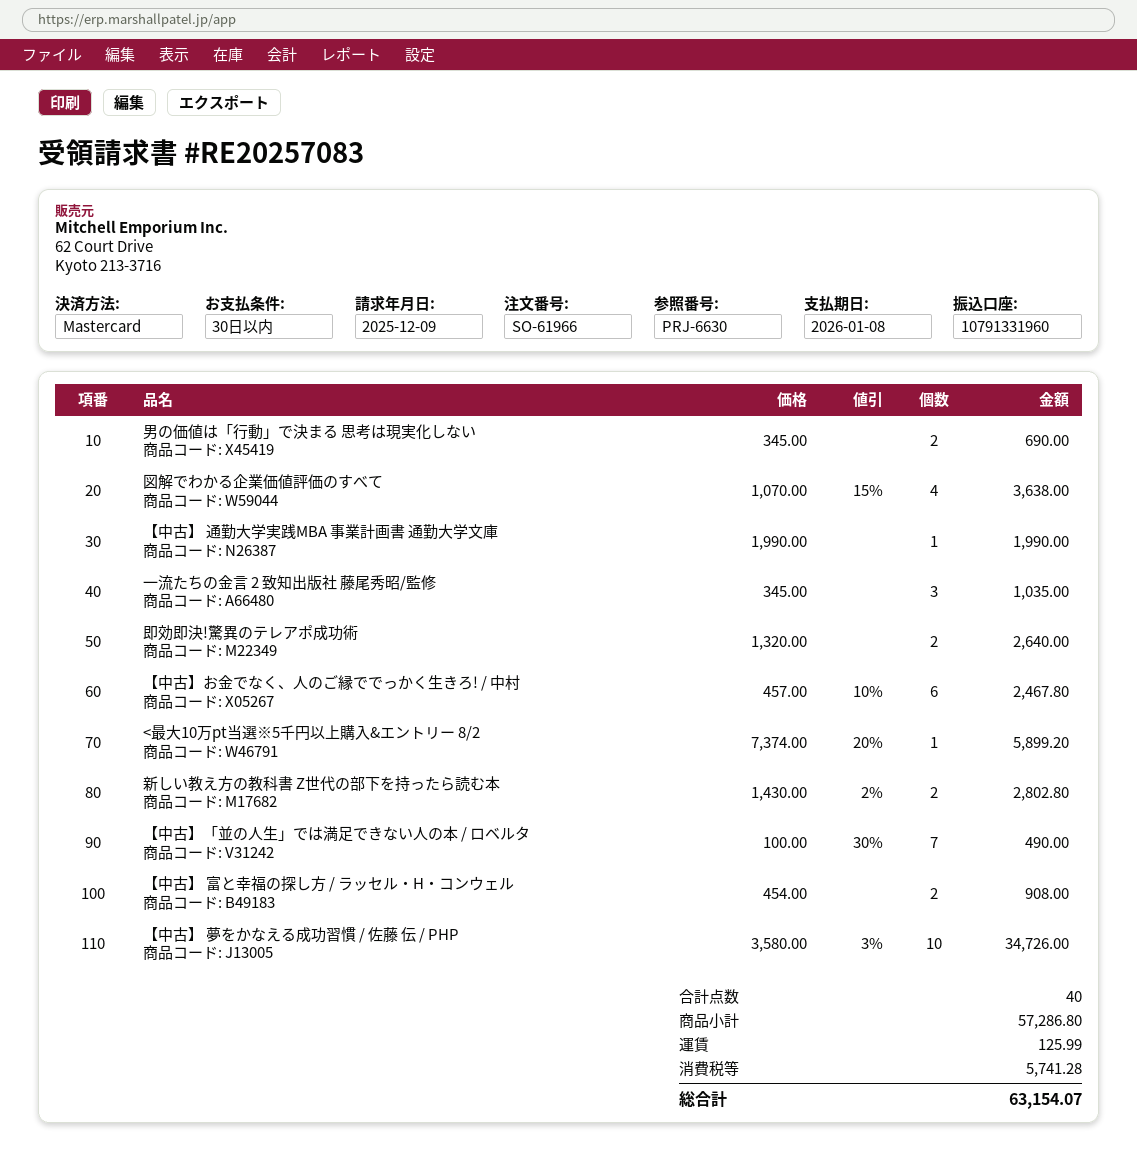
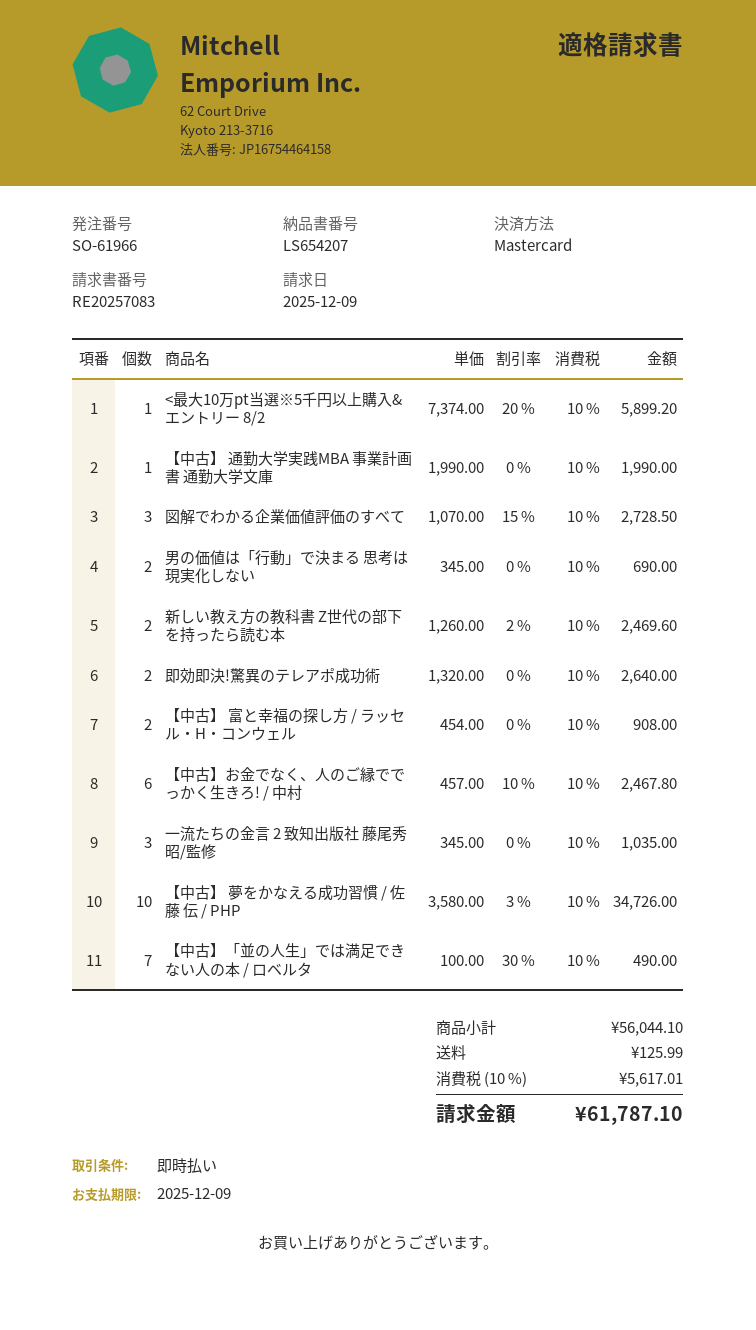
payment terms: 30 days -> on receipt
due date: 2026-01-08 -> 2025-12-09
図解でわかる企業価値評価のすべて: 4 x 1070.00 - 15% = 3638.00 -> 3 x 1070.00 - 15% = 2728.50
新しい教え方の教科書 Z世代の部下を持ったら読む本: 2 x 1430.00 - 2% = 2802.80 -> 2 x 1260.00 - 2% = 2469.60
subtotal: 57286.80 -> 56044.10
tax: 5741.28 -> 5617.01
total: 63154.07 -> 61787.10

